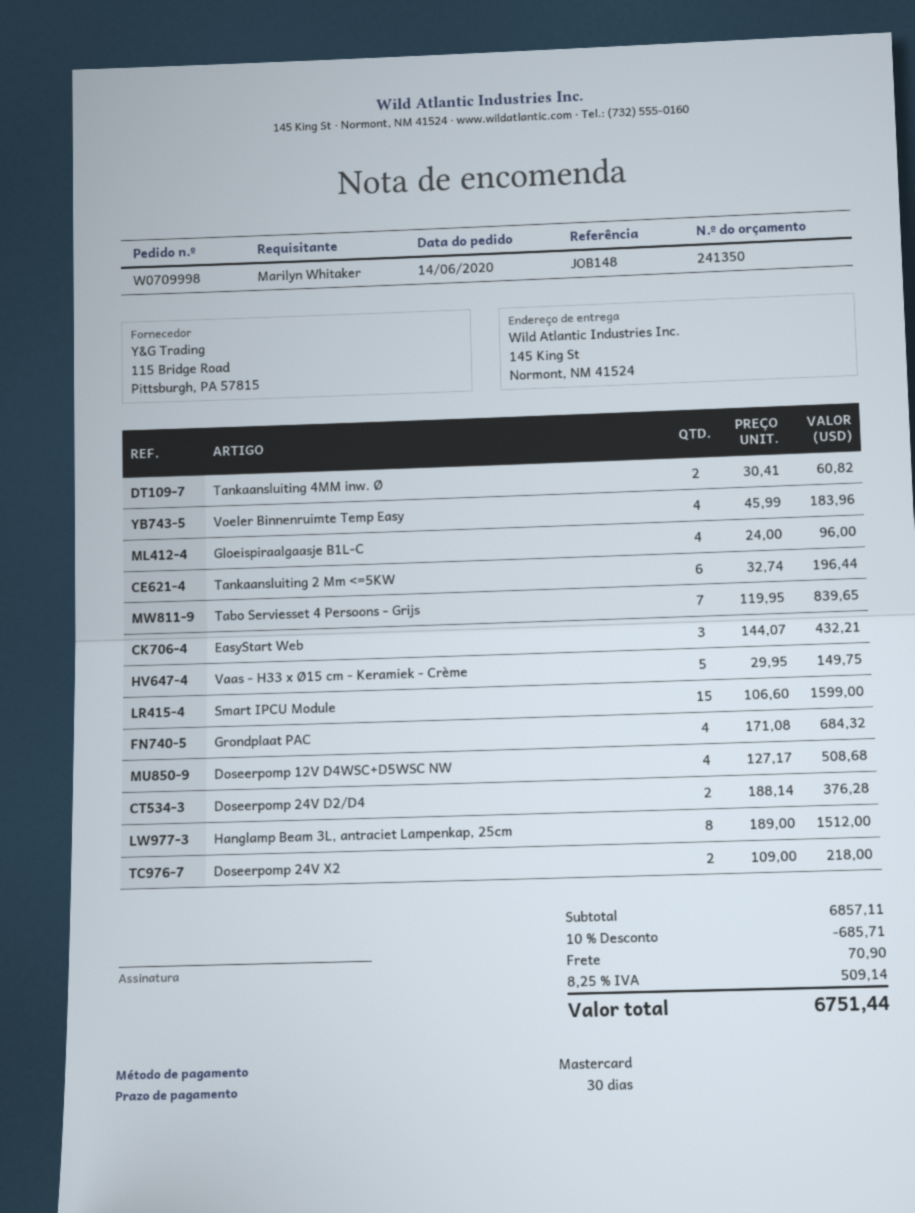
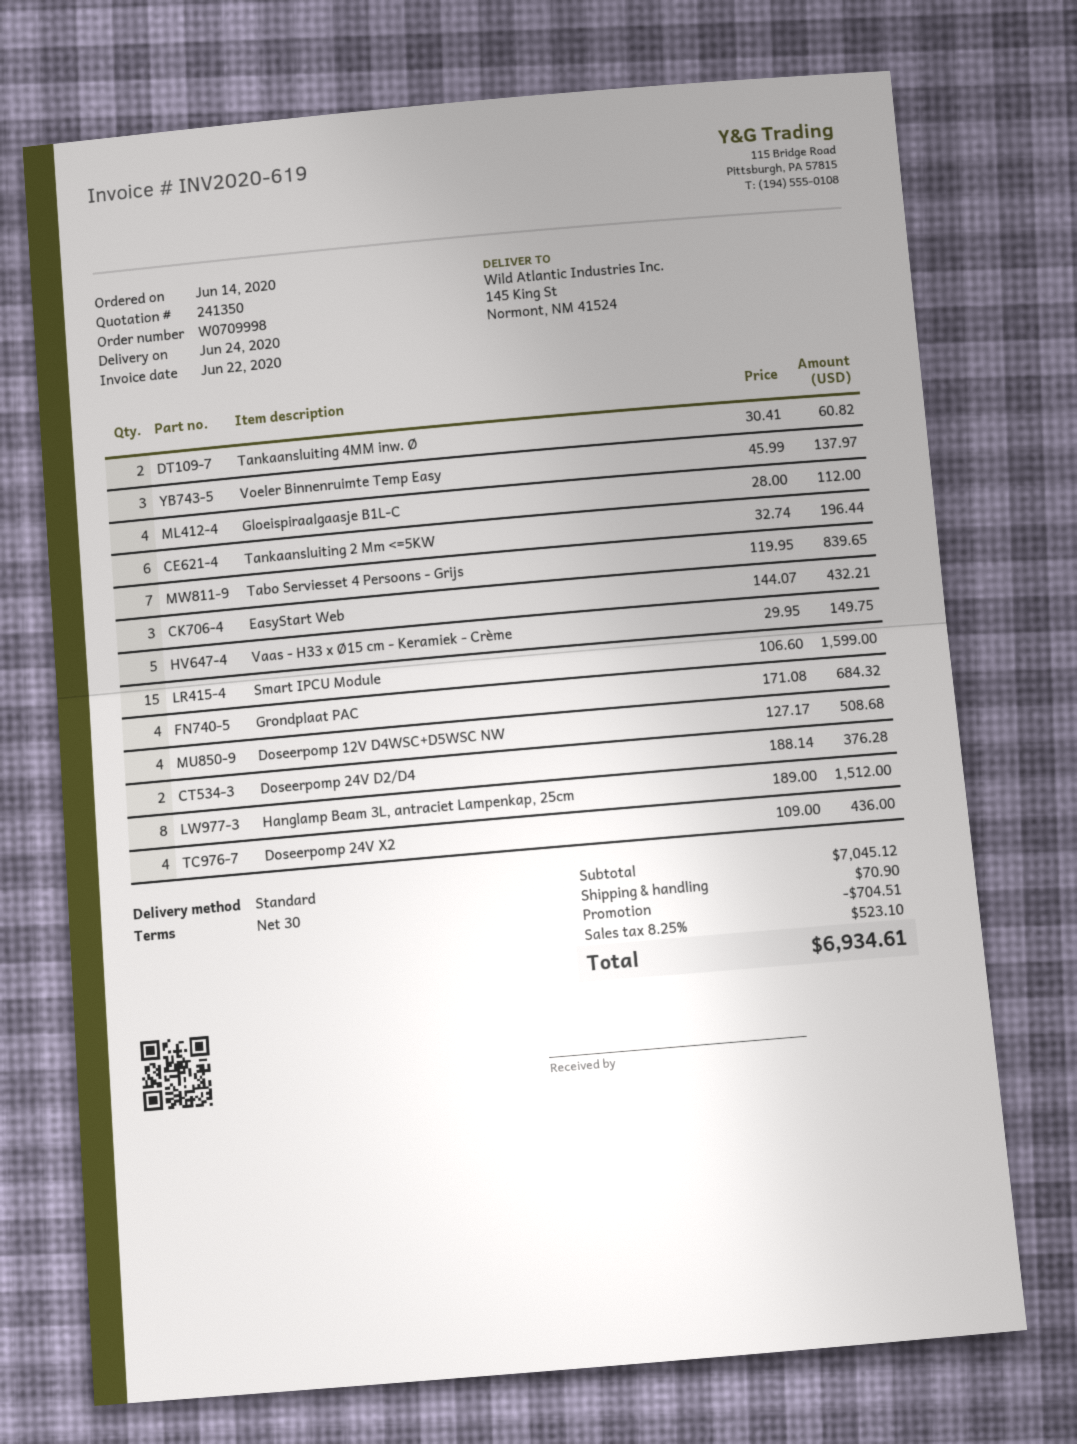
Voeler Binnenruimte Temp Easy: 4 x 45.99 = 183.96 -> 3 x 45.99 = 137.97
Gloeispiraalgaasje B1L-C: 4 x 24.00 = 96.00 -> 4 x 28.00 = 112.00
Doseerpomp 24V X2: 2 x 109.00 = 218.00 -> 4 x 109.00 = 436.00
subtotal: 6857.11 -> 7045.12
discount: 685.71 -> 704.51
tax: 8.25% = 509.14 -> 8.25% = 523.10
total: 6751.44 -> 6934.61

